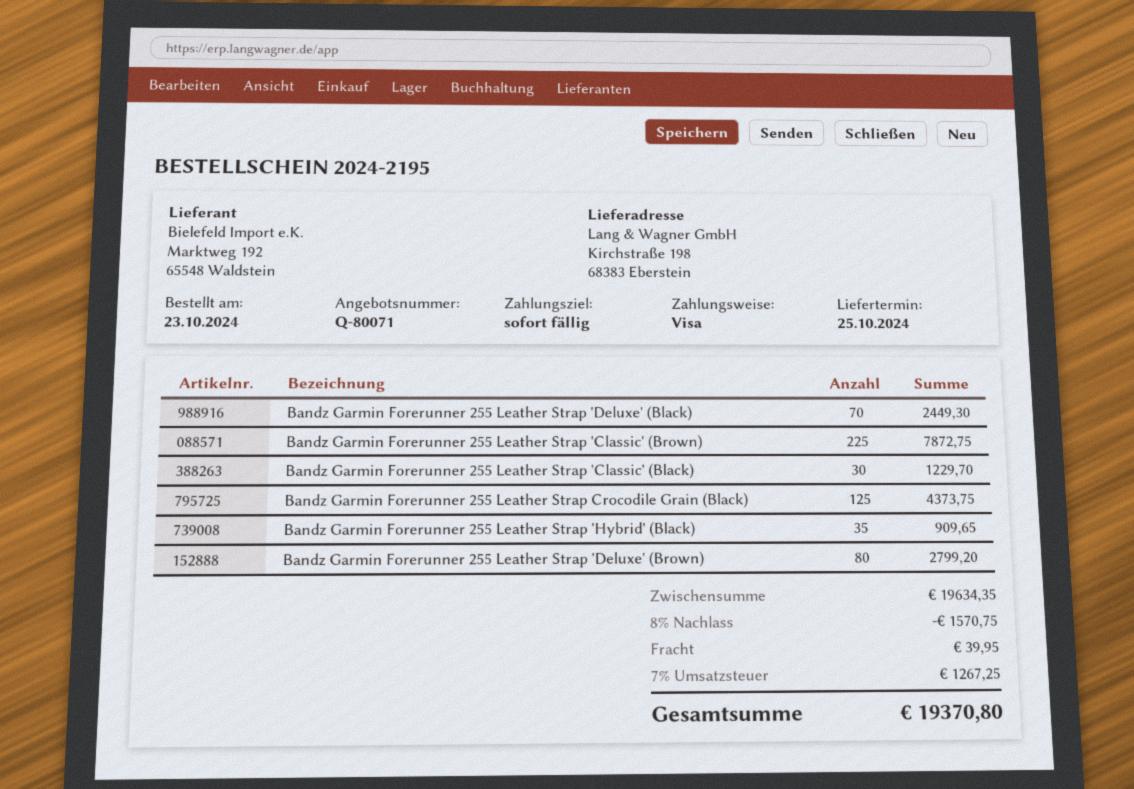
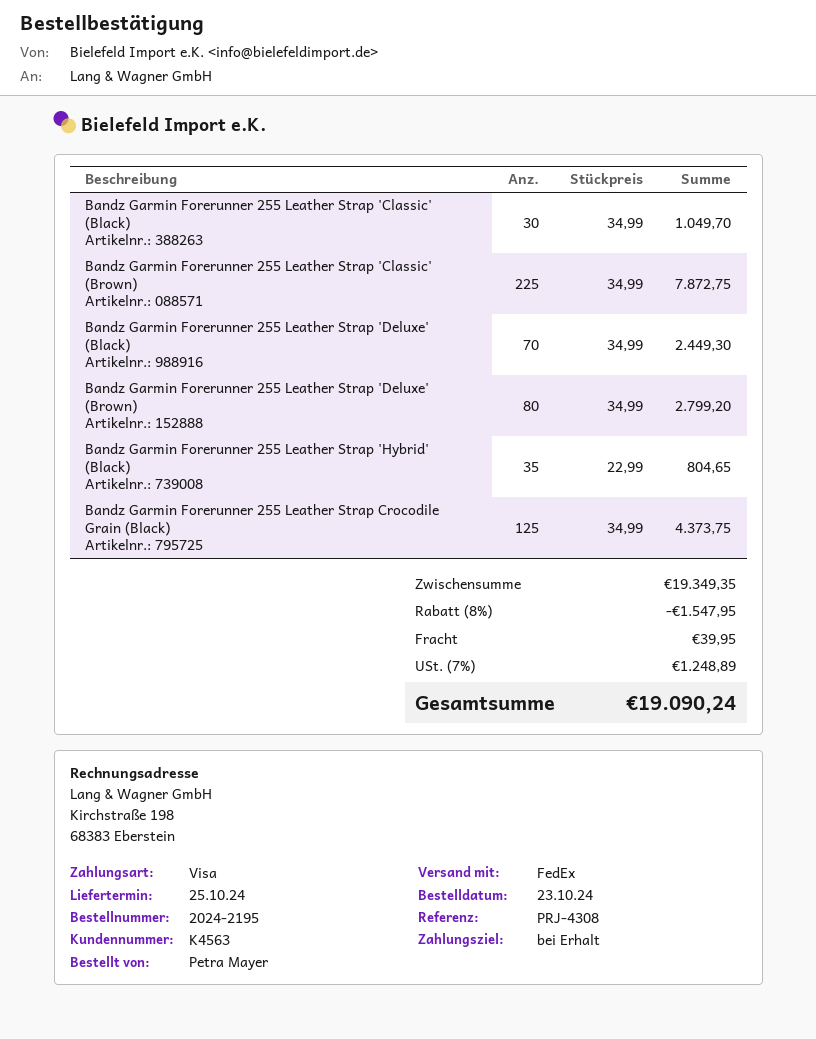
Bandz Garmin Forerunner 255 Leather Strap 'Classic' (Black): 30 for 1229.70 -> 30 for 1049.70
Bandz Garmin Forerunner 255 Leather Strap 'Hybrid' (Black): 35 for 909.65 -> 35 for 804.65
subtotal: 19634.35 -> 19349.35
discount: 8% = 1570.75 -> 8% = 1547.95
tax: 7% = 1267.25 -> 7% = 1248.89
total: 19370.80 -> 19090.24

